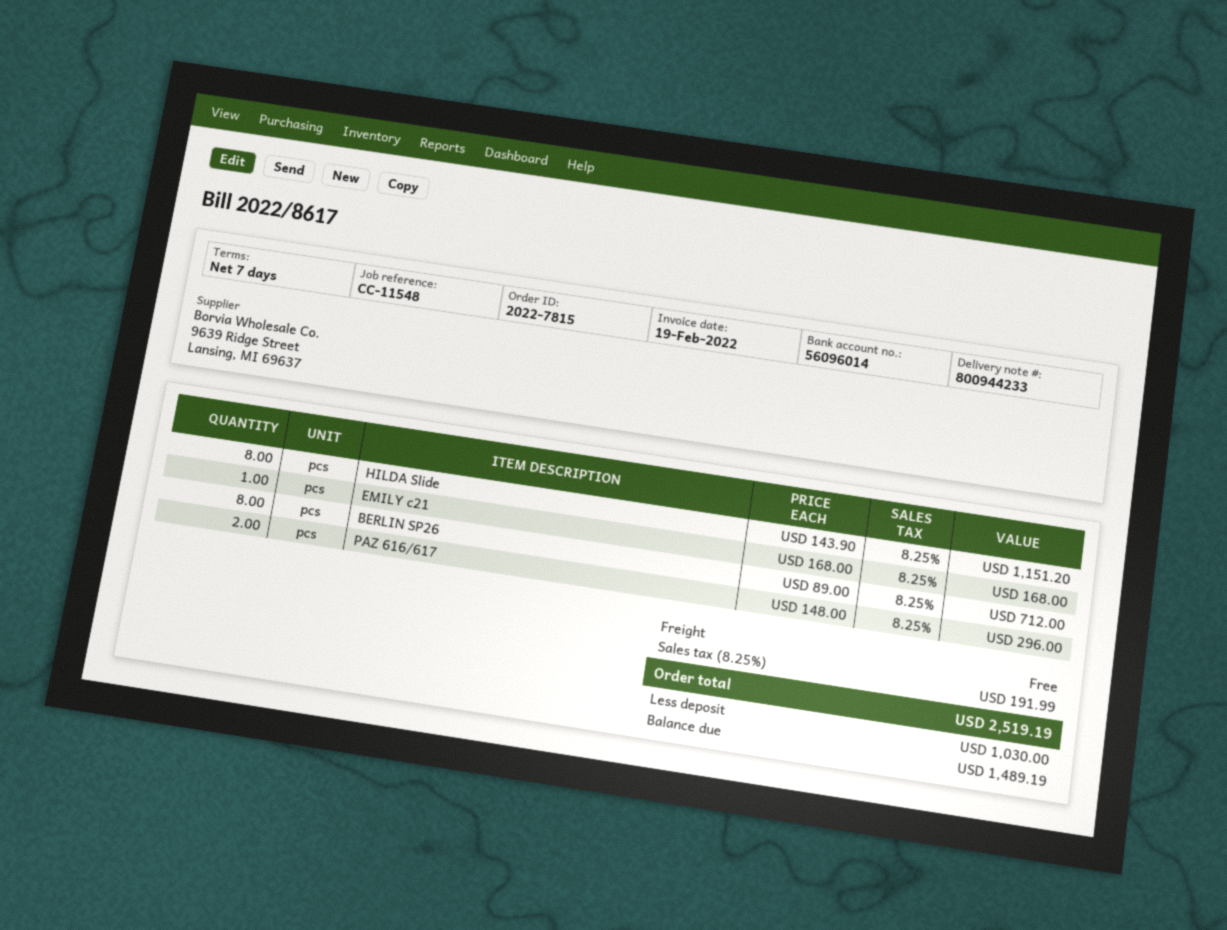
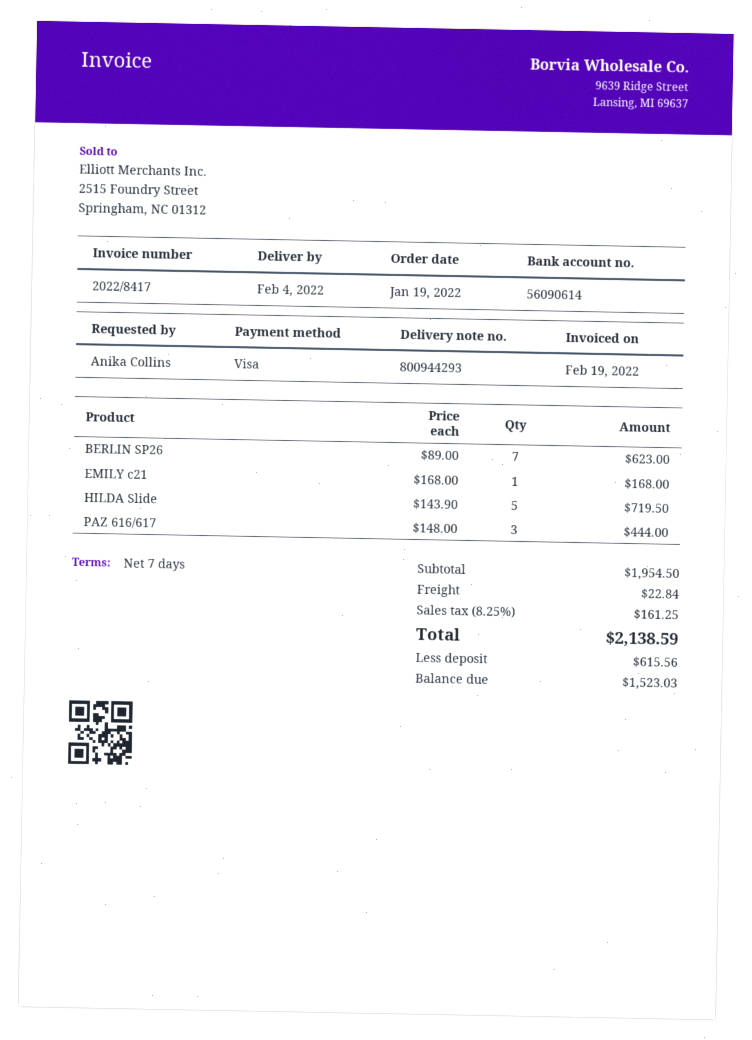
delivery note number: 800944233 -> 800944293
invoice number: 2022/8617 -> 2022/8417
bank account: 56096014 -> 56090614
HILDA Slide: 8 x 143.90 = 1151.20 -> 5 x 143.90 = 719.50
BERLIN SP26: 8 x 89.00 = 712.00 -> 7 x 89.00 = 623.00
PAZ 616/617: 2 x 148.00 = 296.00 -> 3 x 148.00 = 444.00
shipping: 0.00 -> 22.84
tax: 8.25% = 191.99 -> 8.25% = 161.25
total: 2519.19 -> 2138.59
deposit: 1030.00 -> 615.56
balance: 1489.19 -> 1523.03

